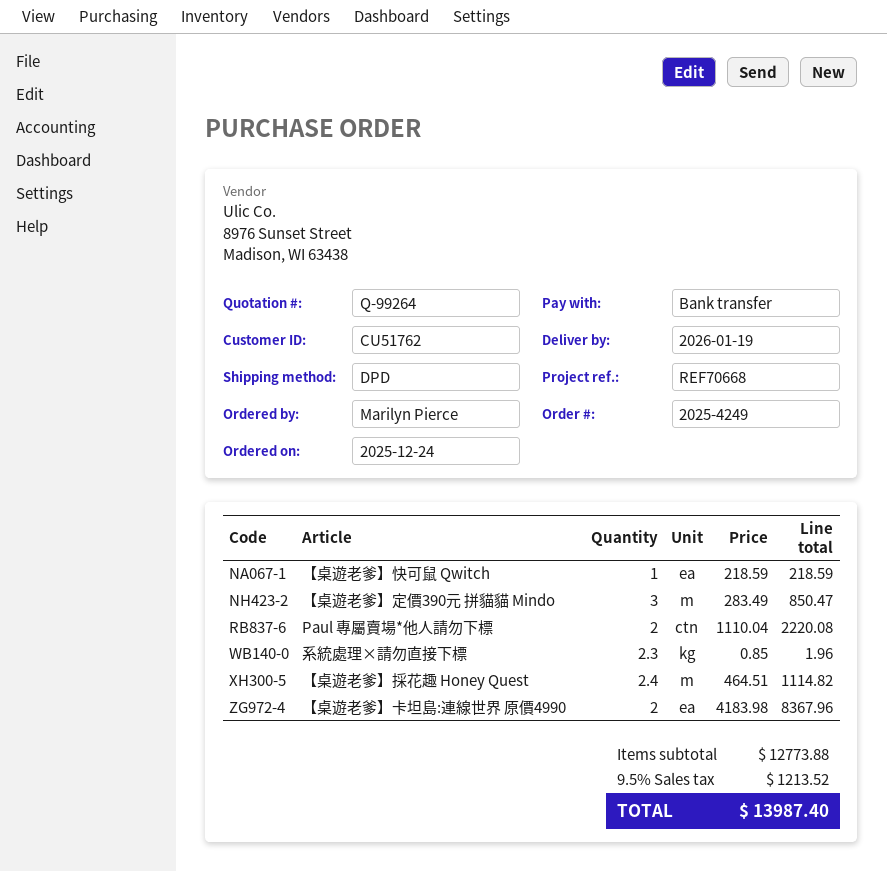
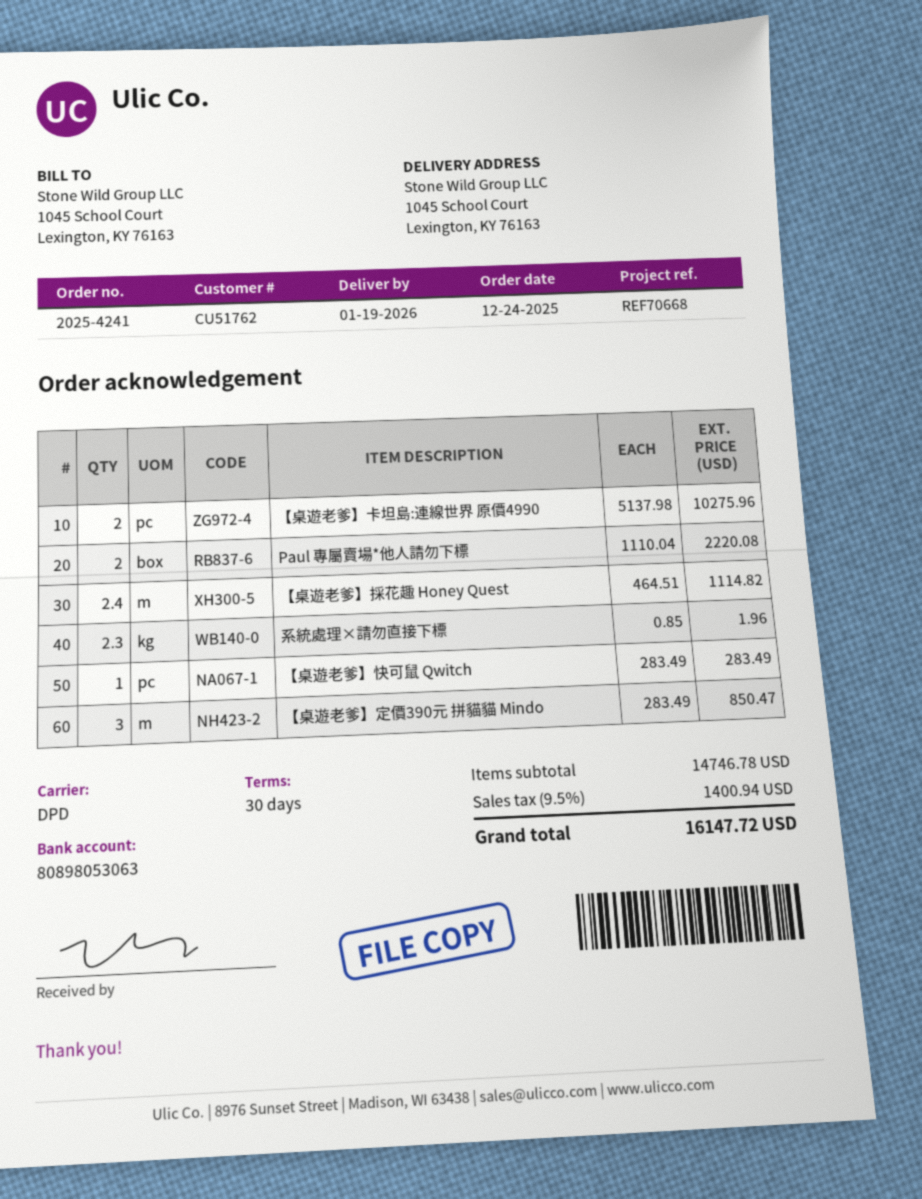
order number: 2025-4249 -> 2025-4241
【桌遊老爹】快可鼠 Qwitch: 1 x 218.59 = 218.59 -> 1 x 283.49 = 283.49
【桌遊老爹】卡坦島:連線世界 原價4990: 2 x 4183.98 = 8367.96 -> 2 x 5137.98 = 10275.96
subtotal: 12773.88 -> 14746.78
tax: 9.5% = 1213.52 -> 9.5% = 1400.94
total: 13987.40 -> 16147.72

